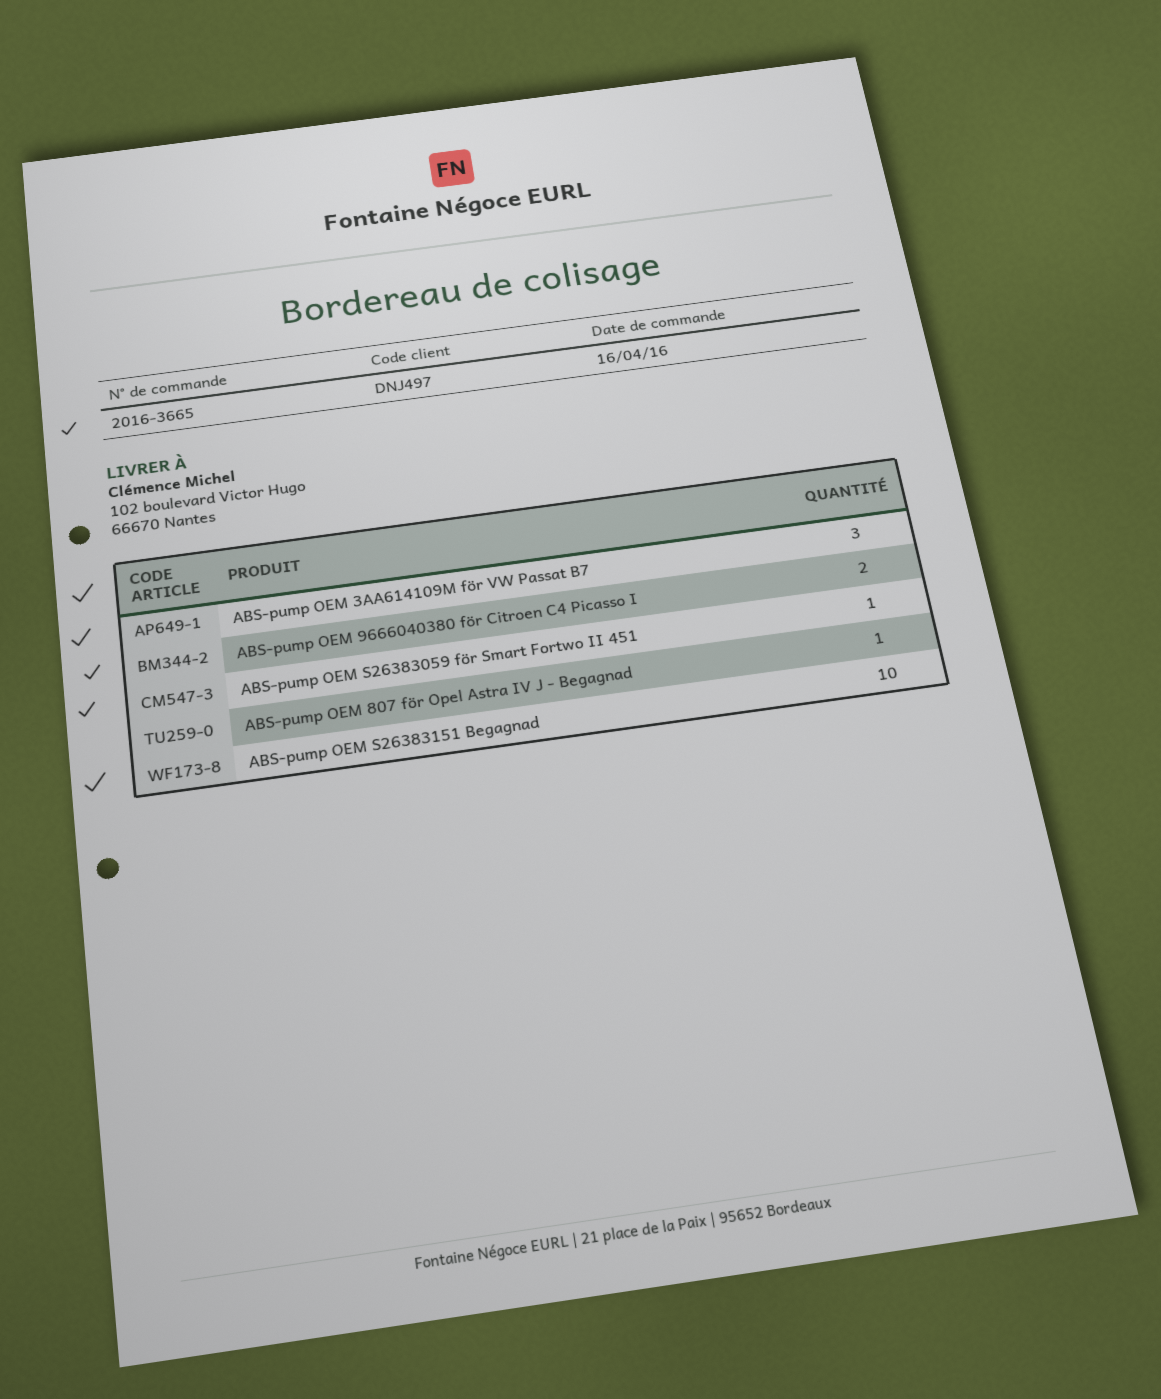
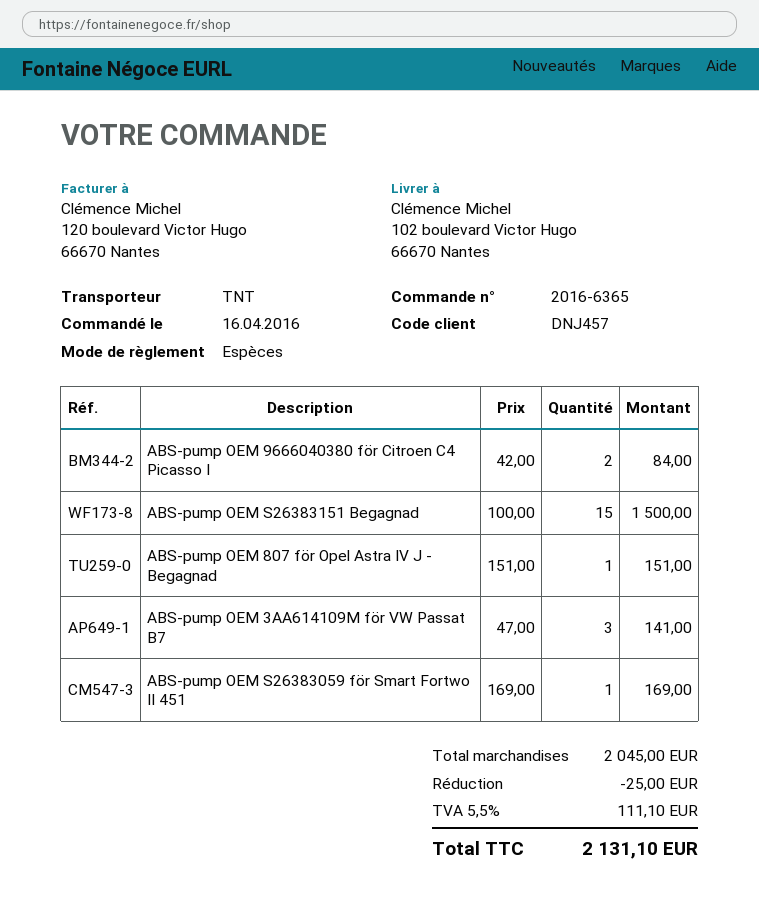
order number: 2016-3665 -> 2016-6365
customer number: DNJ497 -> DNJ457
ABS-pump OEM S26383151 Begagnad: 10 -> 15

